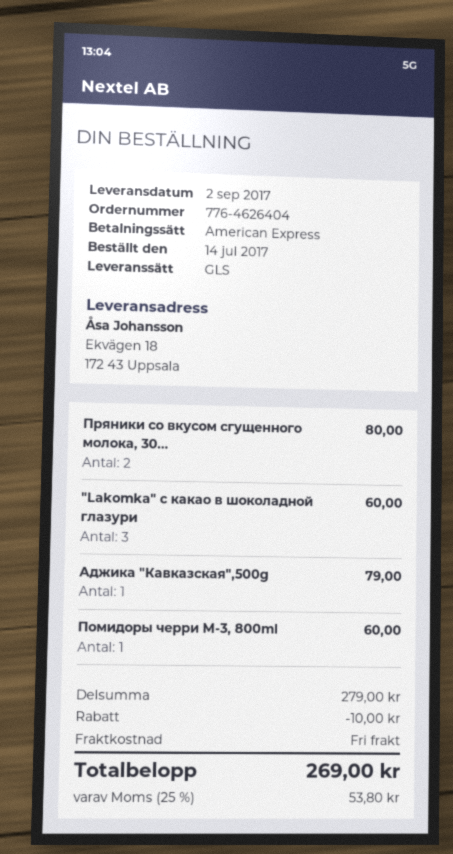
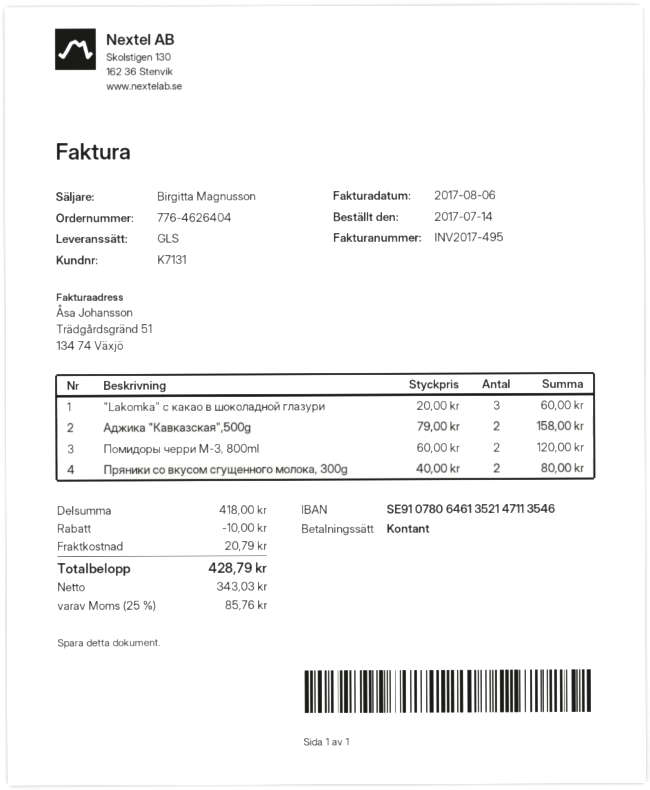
payment method: American Express -> cash
Аджика "Кавказская",500g: 1 for 79.00 -> 2 for 158.00
Помидоры черри М-3, 800ml: 1 for 60.00 -> 2 for 120.00
subtotal: 279.00 -> 418.00
shipping: 0.00 -> 20.79
tax: 25% = 53.80 -> 25% = 85.76
total: 269.00 -> 428.79

